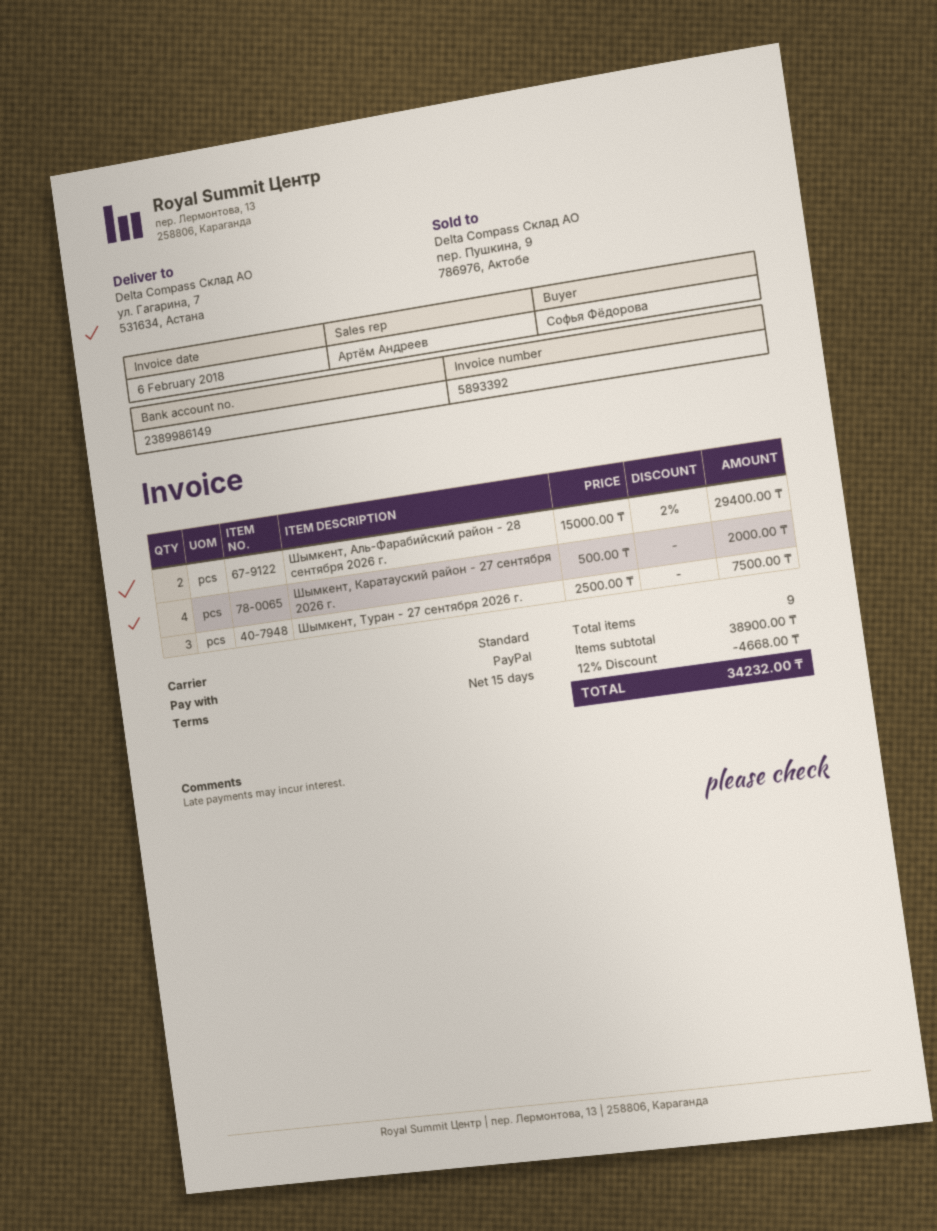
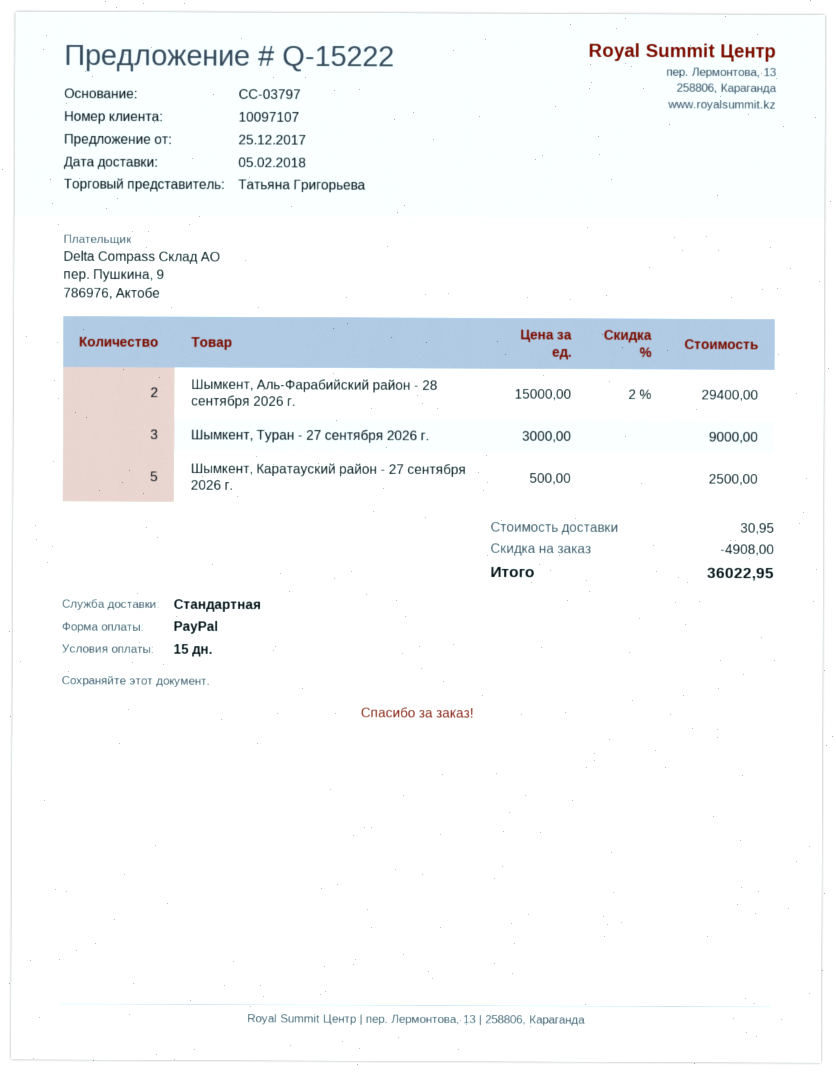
sales rep: Артём Андреев -> Татьяна Григорьева
Шымкент, Каратауский район - 27 сентября 2026 г.: 4 x 500.00 = 2000.00 -> 5 x 500.00 = 2500.00
Шымкент, Туран - 27 сентября 2026 г.: 3 x 2500.00 = 7500.00 -> 3 x 3000.00 = 9000.00
discount: 4668.00 -> 4908.00
shipping: none -> 30.95
total: 34232.00 -> 36022.95

